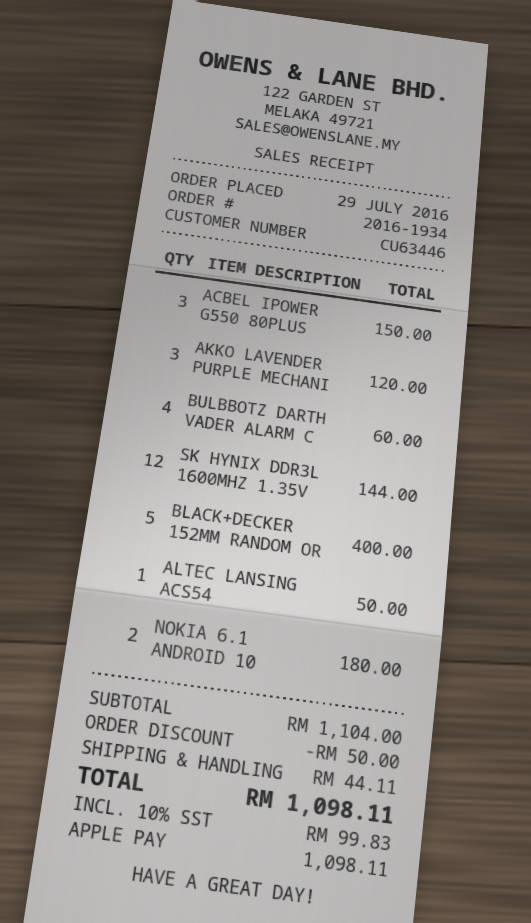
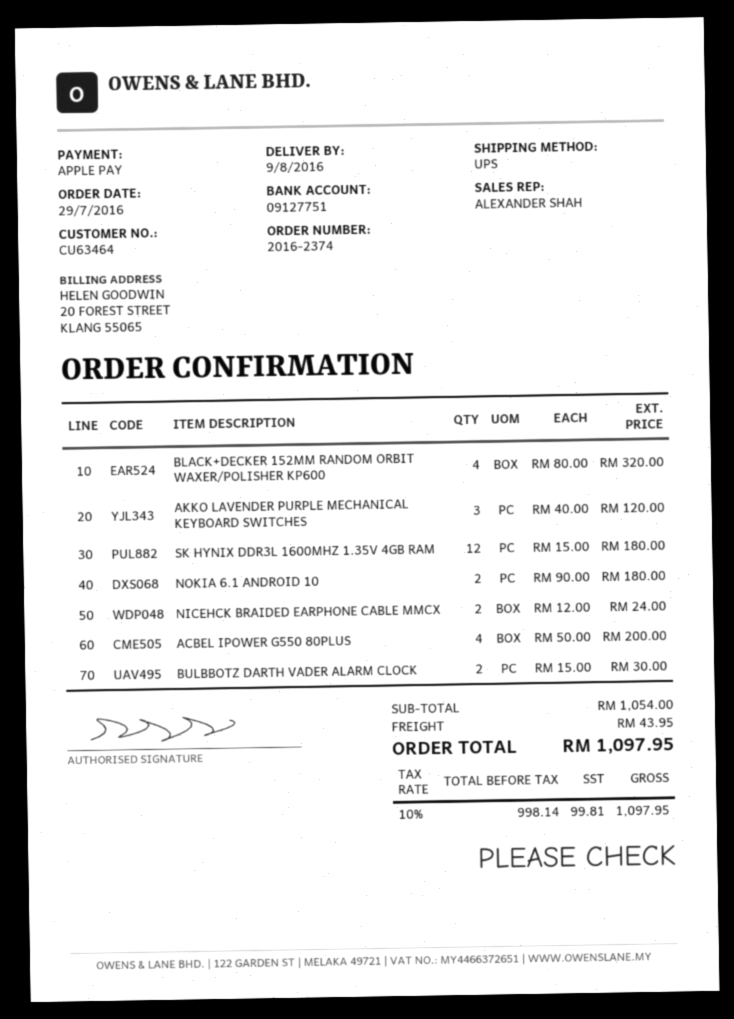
order number: 2016-1934 -> 2016-2374
customer number: CU63446 -> CU63464
ACBEL IPOWER G550 80PLUS: 3 for 150.00 -> 4 for 200.00
BULBBOTZ DARTH VADER ALARM C: 4 for 60.00 -> 2 for 30.00
SK HYNIX DDR3L 1600MHZ 1.35V: 12 for 144.00 -> 12 for 180.00
BLACK+DECKER 152MM RANDOM OR: 5 for 400.00 -> 4 for 320.00
ALTEC LANSING ACS54: 1 for 50.00 -> none
NICEHCK BRAIDED EARPHONE CABLE MMCX: none -> 2 for 24.00
subtotal: 1104.00 -> 1054.00
discount: 50.00 -> none
shipping: 44.11 -> 43.95
tax: 10% = 99.83 -> 10% = 99.81
total: 1098.11 -> 1097.95

